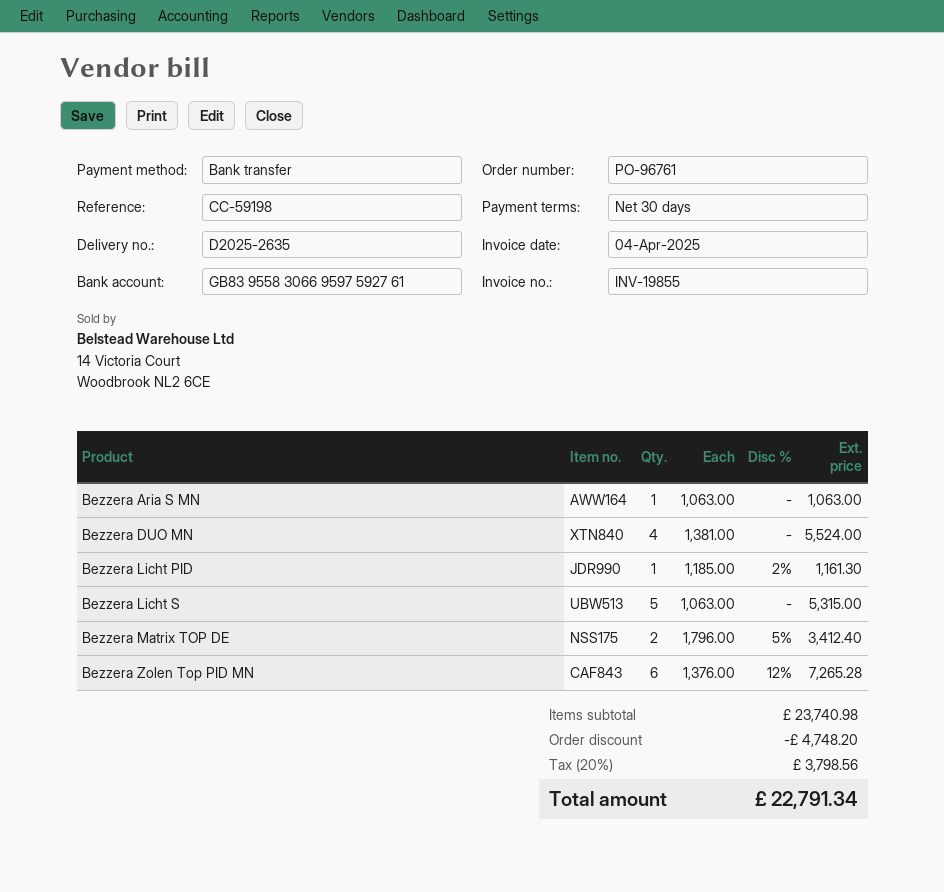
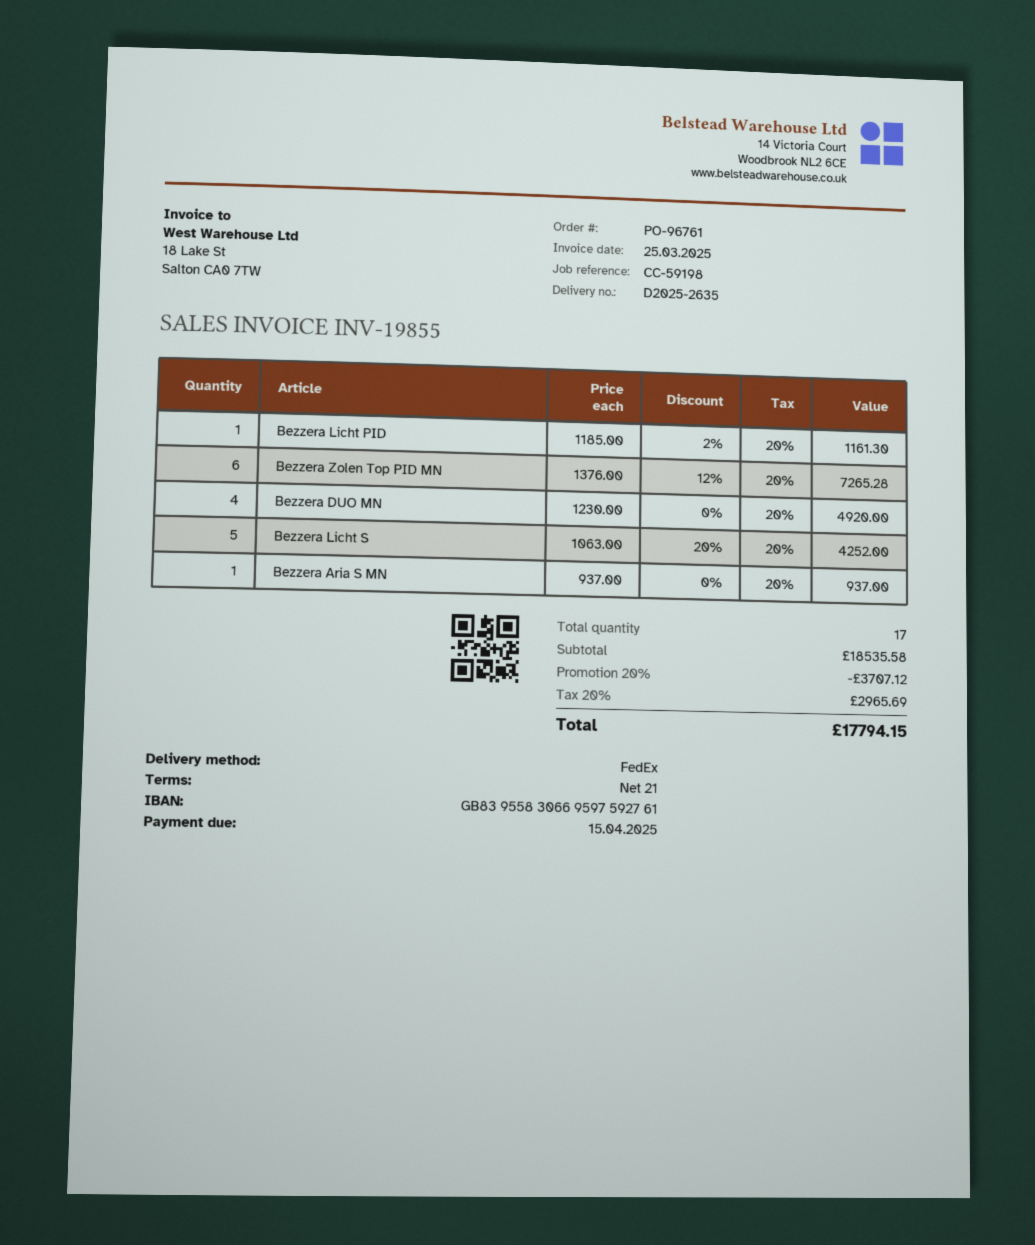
invoice date: 2025-04-04 -> 2025-03-25
payment terms: 30 days -> 21 days
Bezzera Aria S MN: 1 x 1063.00 = 1063.00 -> 1 x 937.00 = 937.00
Bezzera DUO MN: 4 x 1381.00 = 5524.00 -> 4 x 1230.00 = 4920.00
Bezzera Licht S: 5 x 1063.00 = 5315.00 -> 5 x 1063.00 - 20% = 4252.00
Bezzera Matrix TOP DE: 2 x 1796.00 - 5% = 3412.40 -> none
subtotal: 23740.98 -> 18535.58
discount: 4748.20 -> 3707.12
tax: 20% = 3798.56 -> 20% = 2965.69
total: 22791.34 -> 17794.15

